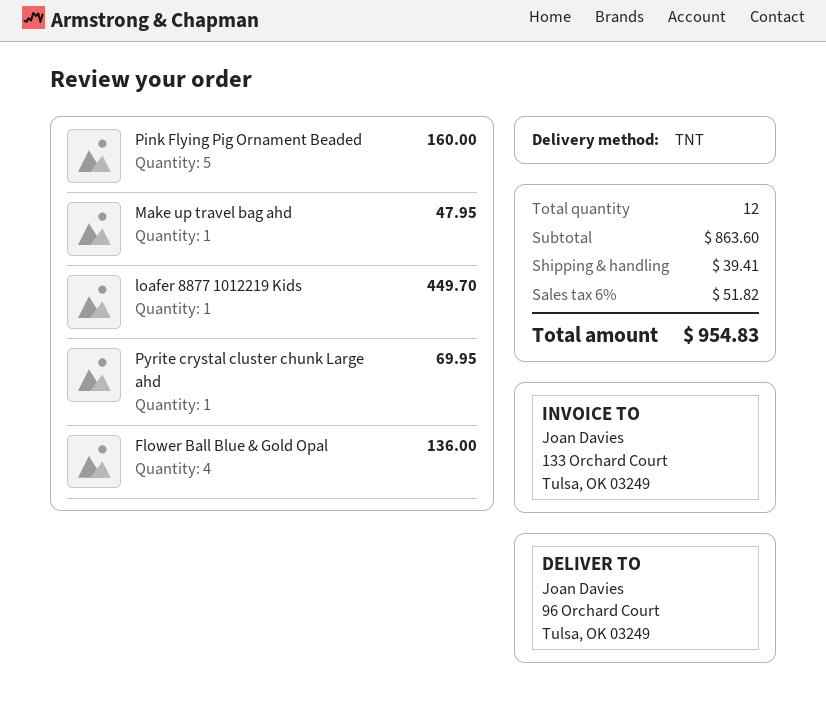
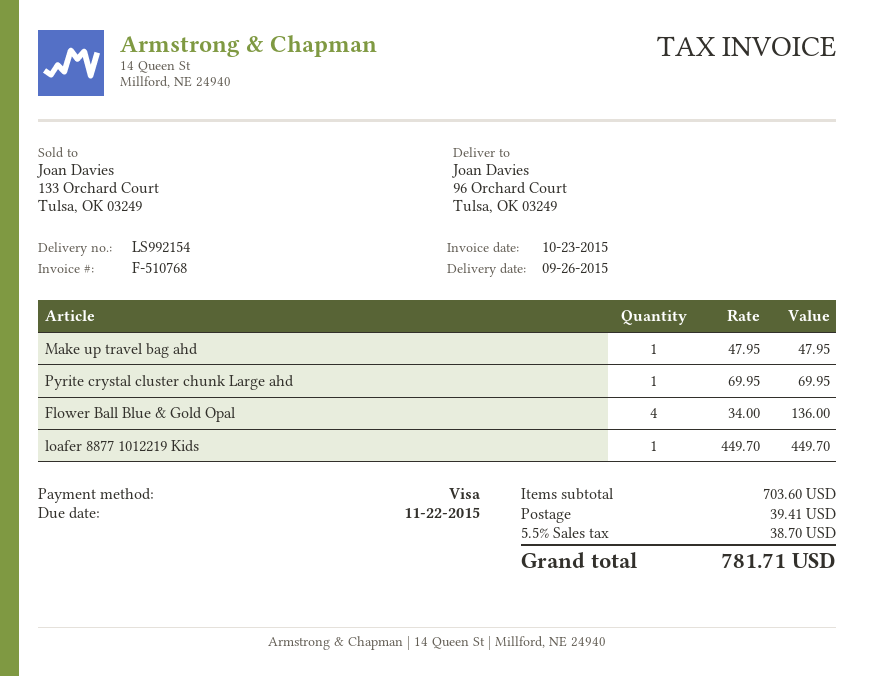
Pink Flying Pig Ornament Beaded: 5 for 160.00 -> none
subtotal: 863.60 -> 703.60
tax: 6% = 51.82 -> 5.5% = 38.70
total: 954.83 -> 781.71

